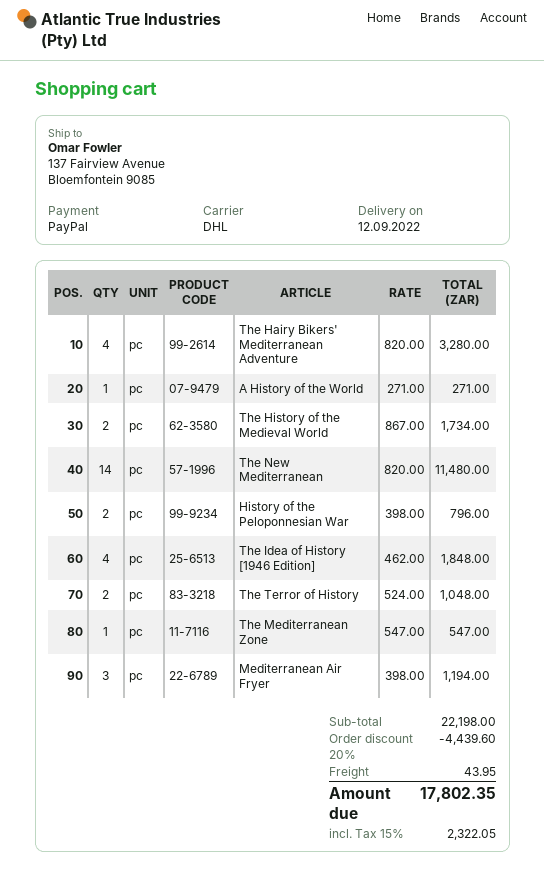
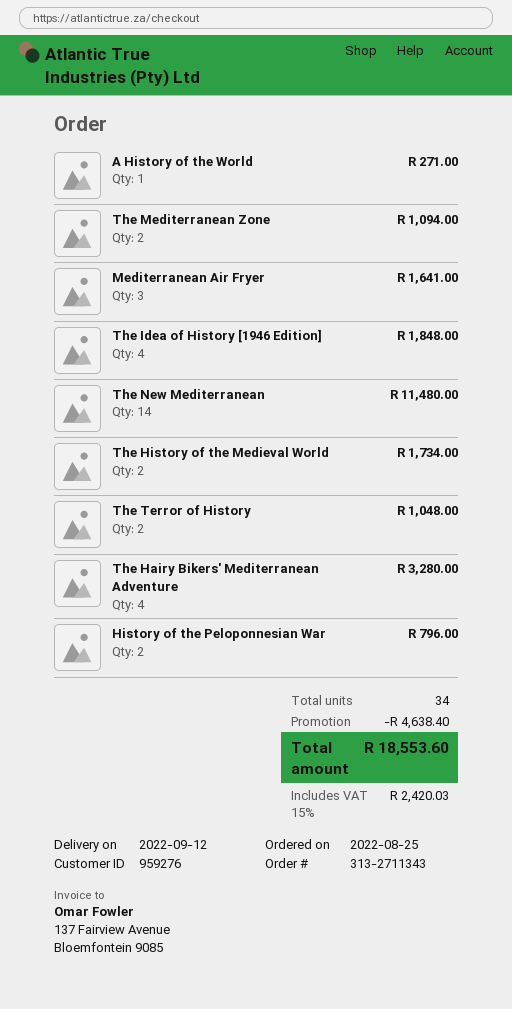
The Mediterranean Zone: 1 for 547.00 -> 2 for 1094.00
Mediterranean Air Fryer: 3 for 1194.00 -> 3 for 1641.00
discount: 4439.60 -> 4638.40
shipping: 43.95 -> none
tax: 15% = 2322.05 -> 15% = 2420.03
total: 17802.35 -> 18553.60

